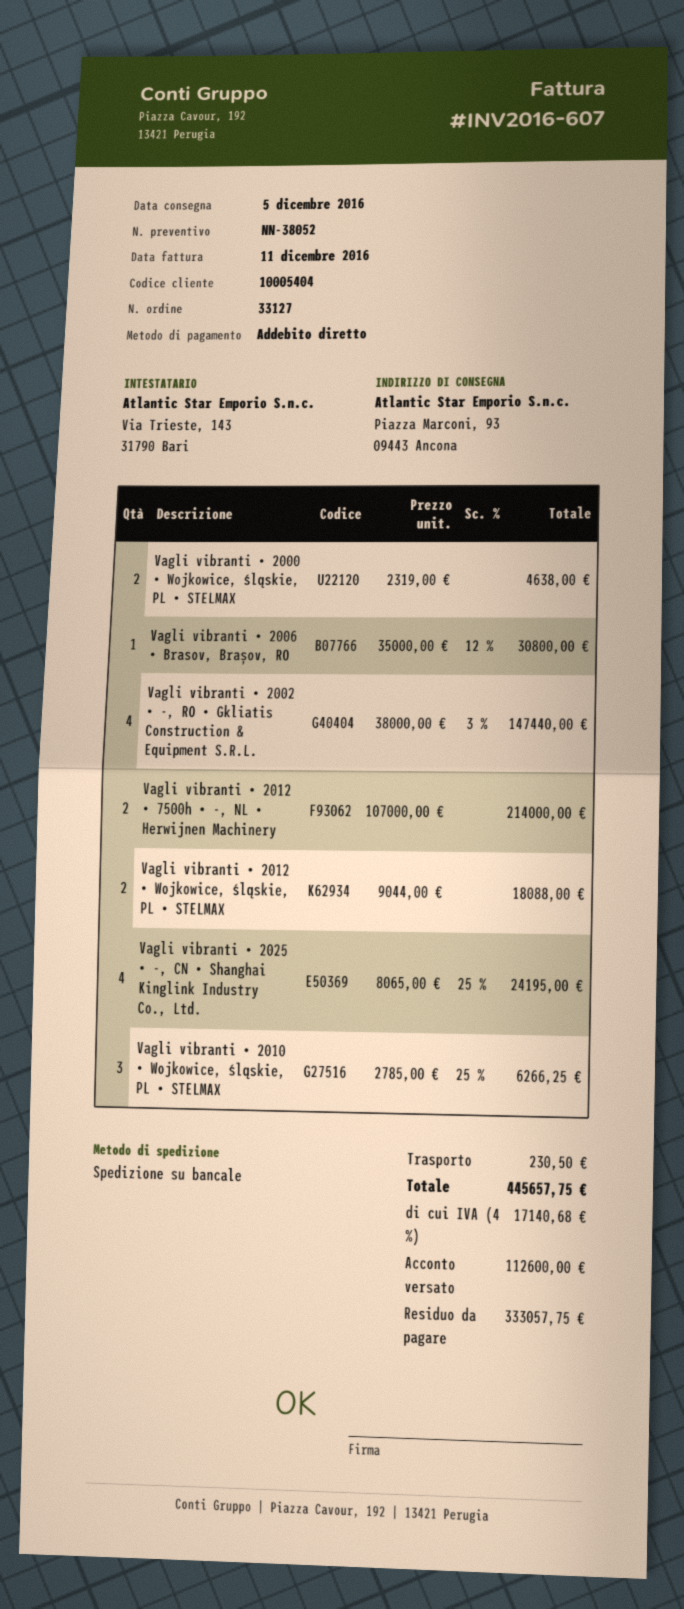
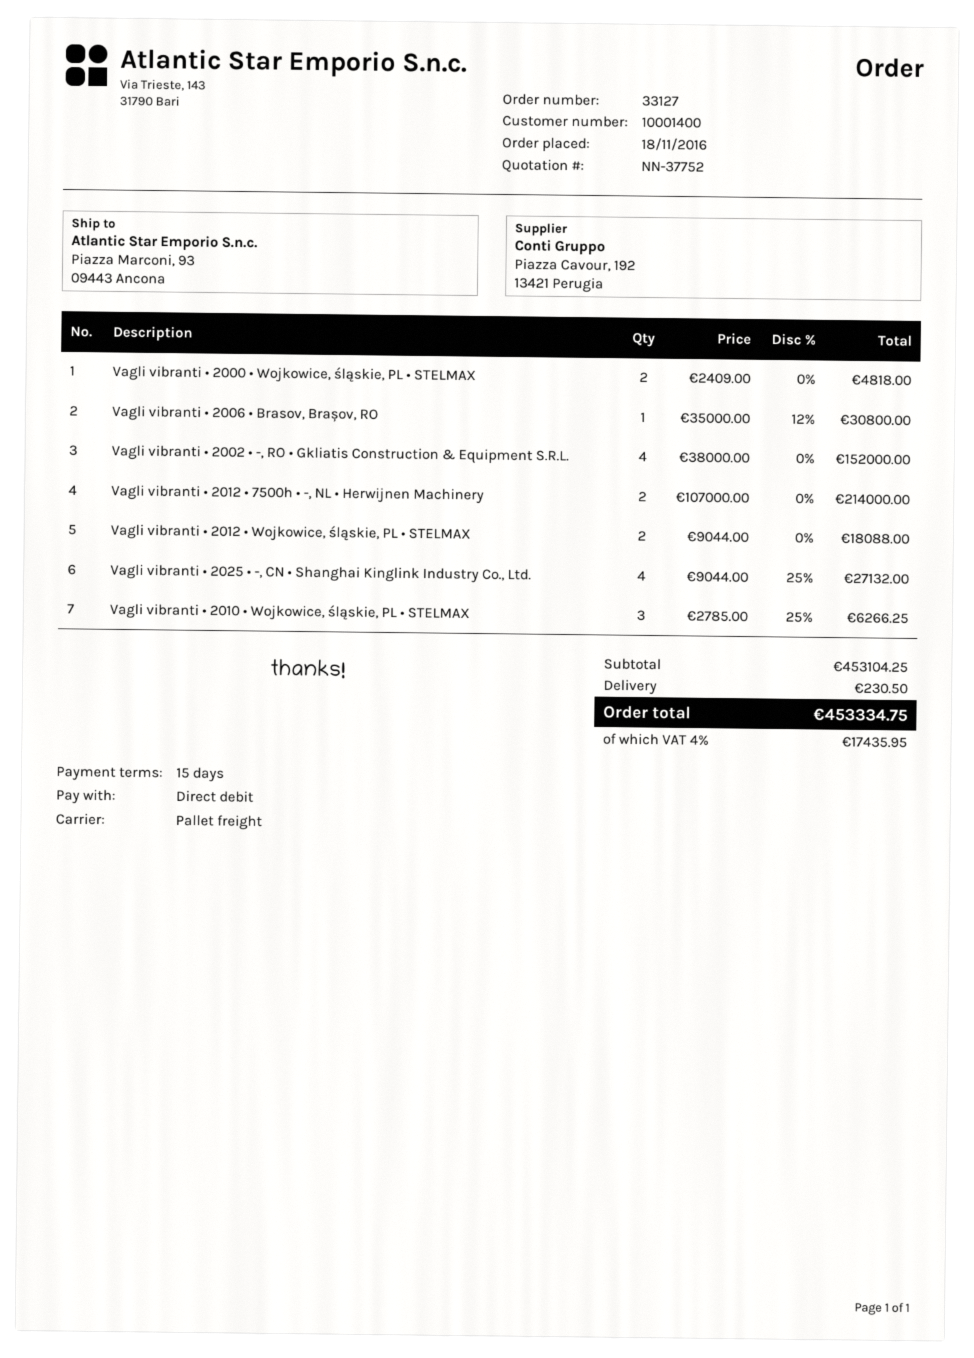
quote number: NN-38052 -> NN-37752
customer number: 10005404 -> 10001400
Vagli vibranti • 2000 • Wojkowice, śląskie, PL • STELMAX: 2 x 2319.00 = 4638.00 -> 2 x 2409.00 = 4818.00
Vagli vibranti • 2002 • -, RO • Gkliatis Construction & Equipment S.R.L.: 4 x 38000.00 - 3% = 147440.00 -> 4 x 38000.00 = 152000.00
Vagli vibranti • 2025 • -, CN • Shanghai Kinglink Industry Co., Ltd.: 4 x 8065.00 - 25% = 24195.00 -> 4 x 9044.00 - 25% = 27132.00
tax: 4% = 17140.68 -> 4% = 17435.95
total: 445657.75 -> 453334.75

